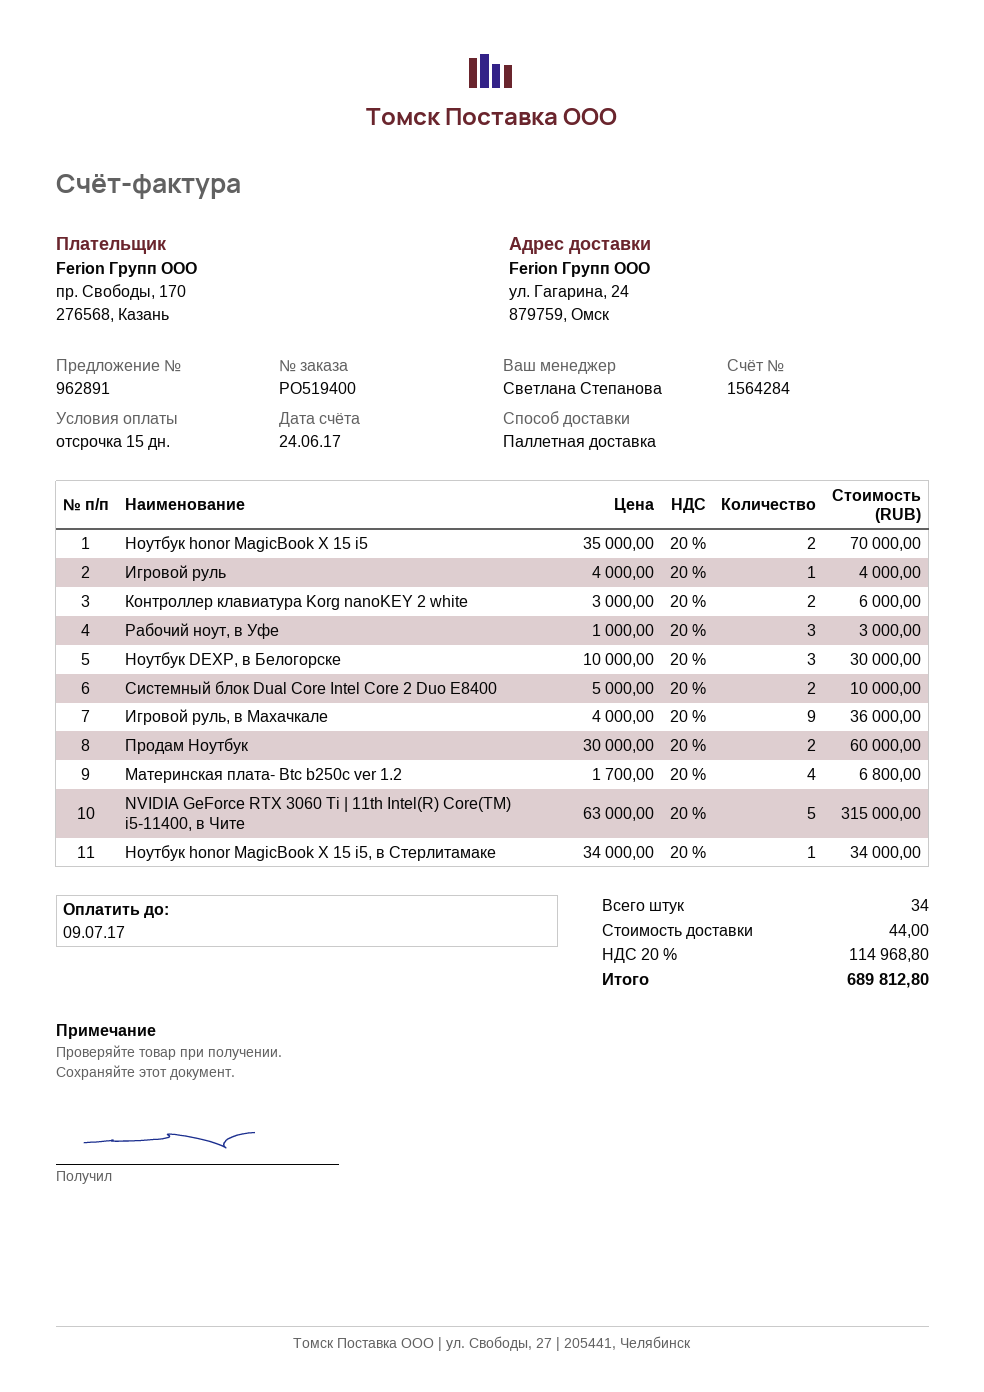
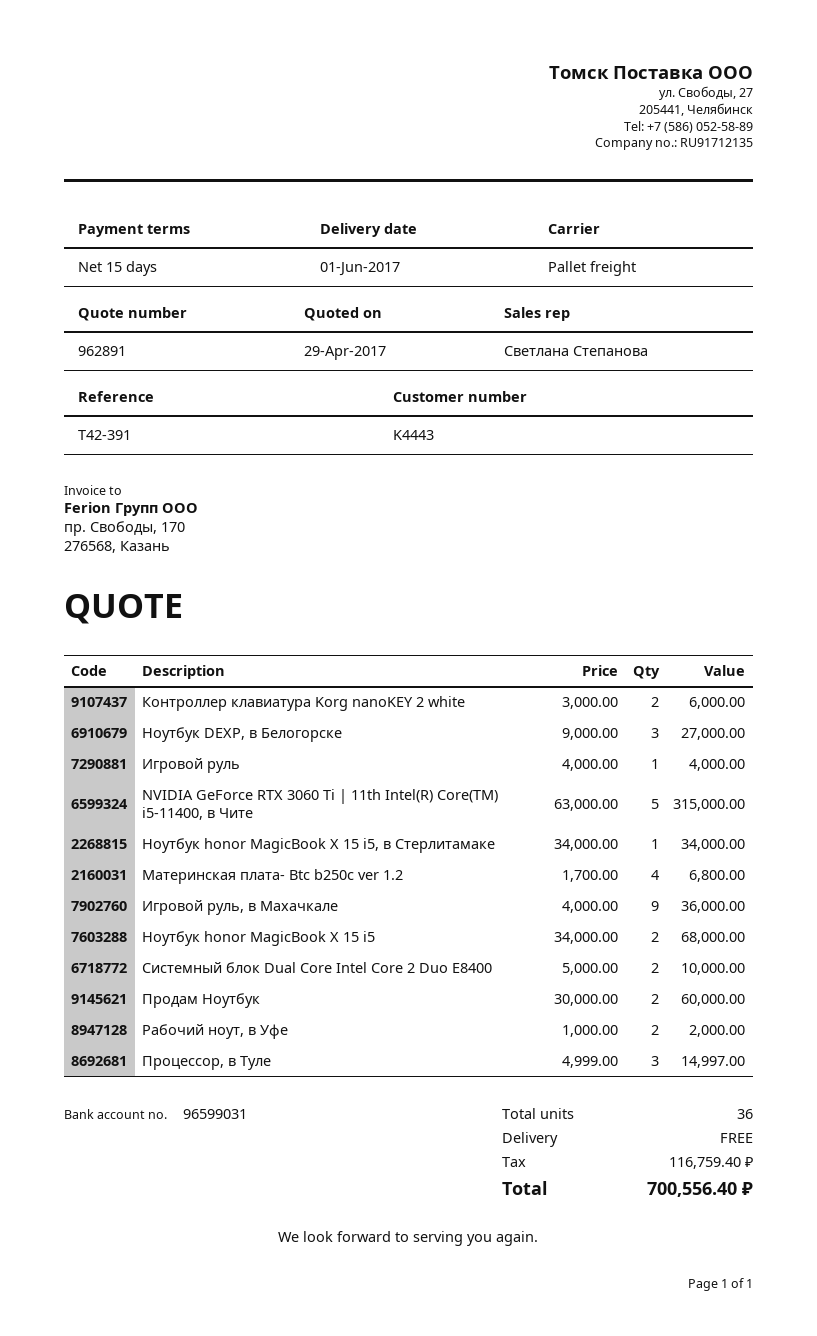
Ноутбук honor MagicBook X 15 i5: 2 x 35000.00 = 70000.00 -> 2 x 34000.00 = 68000.00
Рабочий ноут, в Уфе: 3 x 1000.00 = 3000.00 -> 2 x 1000.00 = 2000.00
Ноутбук DEXP, в Белогорске: 3 x 10000.00 = 30000.00 -> 3 x 9000.00 = 27000.00
Процессор, в Туле: none -> 3 x 4999.00 = 14997.00
total quantity: 34 -> 36
shipping: 44.00 -> 0.00
tax: 114968.80 -> 116759.40
total: 689812.80 -> 700556.40

